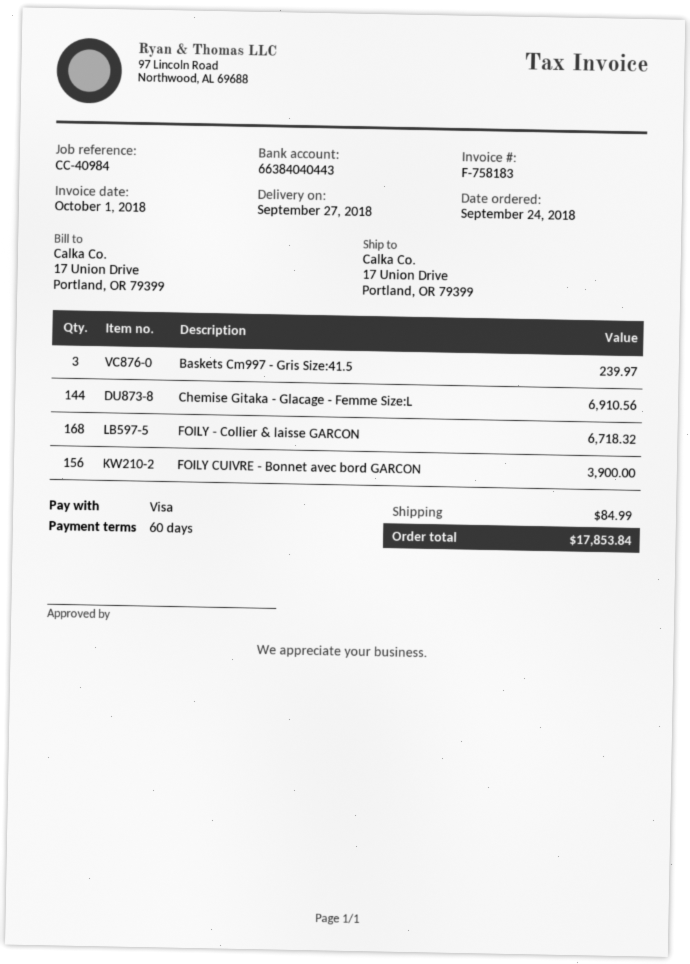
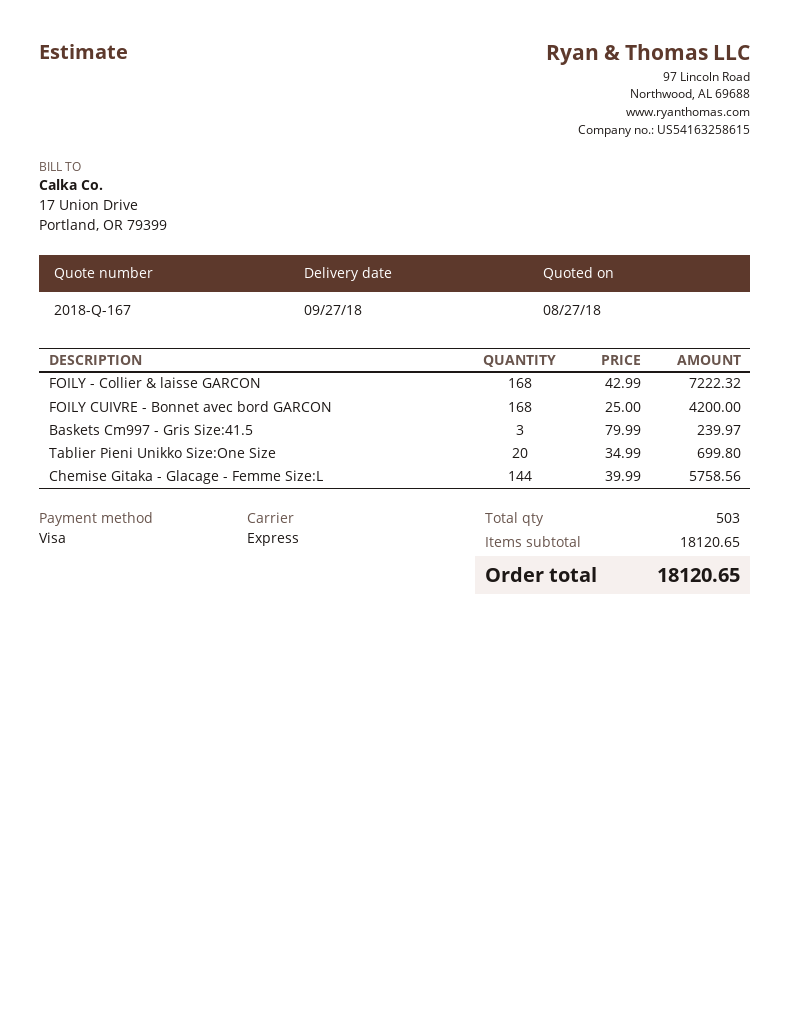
Chemise Gitaka - Glacage - Femme Size:L: 144 for 6910.56 -> 144 for 5758.56
FOILY - Collier & laisse GARCON: 168 for 6718.32 -> 168 for 7222.32
FOILY CUIVRE - Bonnet avec bord GARCON: 156 for 3900.00 -> 168 for 4200.00
Tablier Pieni Unikko Size:One Size: none -> 20 for 699.80
shipping: 84.99 -> none
total: 17853.84 -> 18120.65

